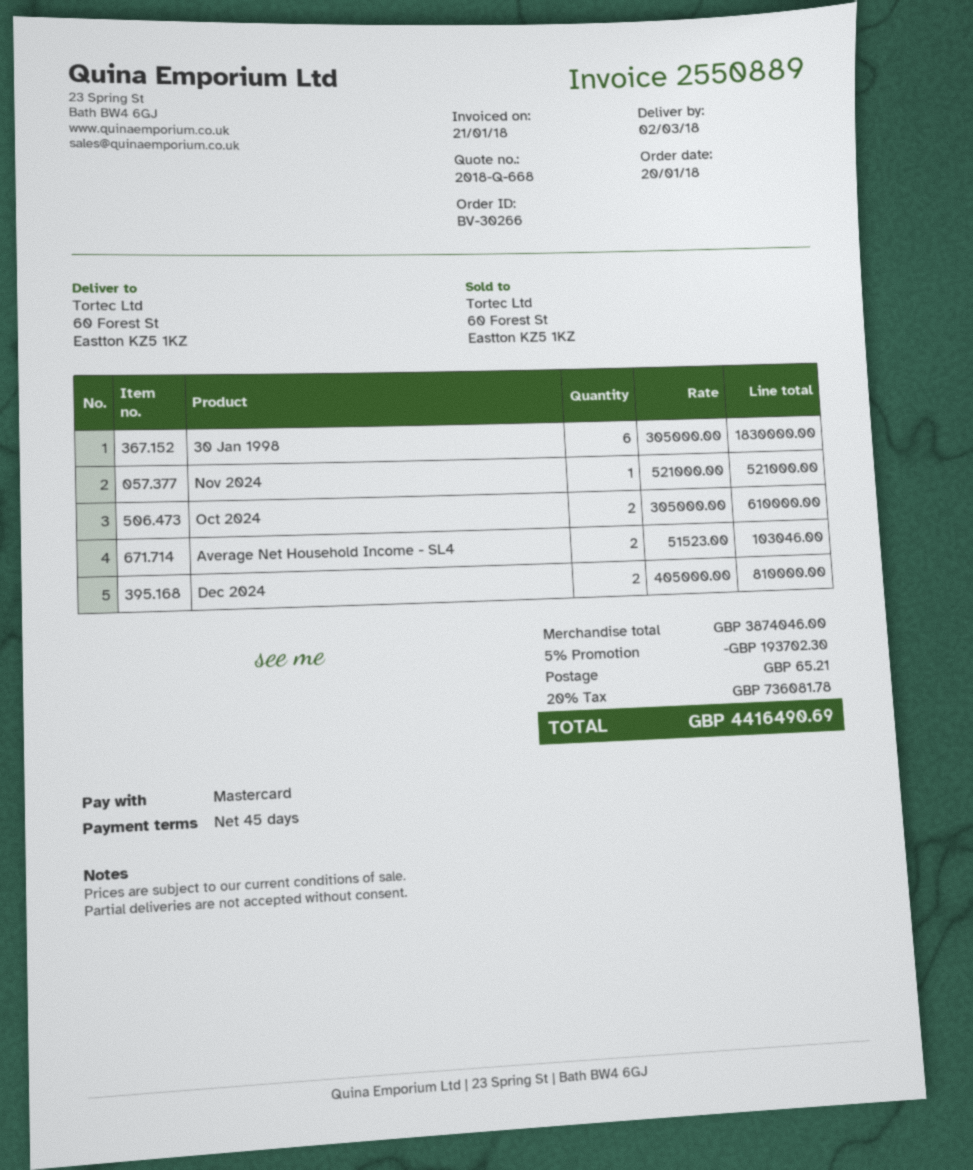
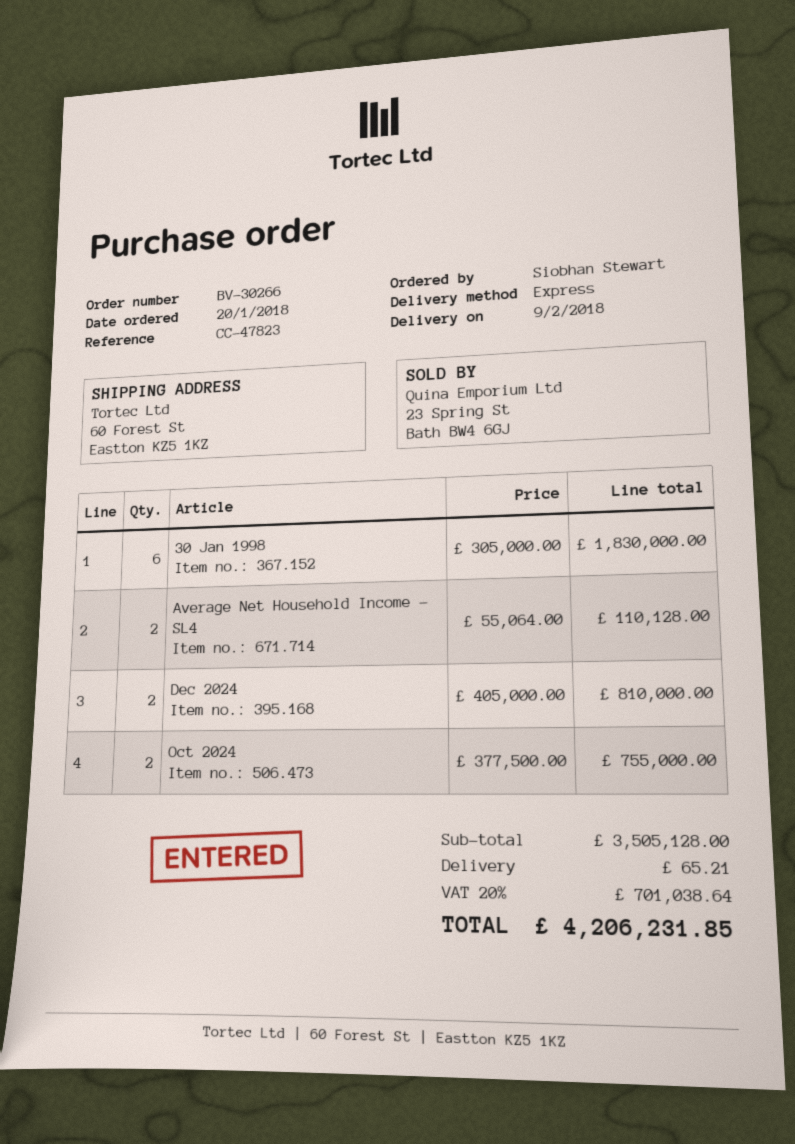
delivery date: 2018-03-02 -> 2018-02-09
Nov 2024: 1 x 521000.00 = 521000.00 -> none
Oct 2024: 2 x 305000.00 = 610000.00 -> 2 x 377500.00 = 755000.00
Average Net Household Income - SL4: 2 x 51523.00 = 103046.00 -> 2 x 55064.00 = 110128.00
subtotal: 3874046.00 -> 3505128.00
discount: 5% = 193702.30 -> none
tax: 20% = 736081.78 -> 20% = 701038.64
total: 4416490.69 -> 4206231.85

